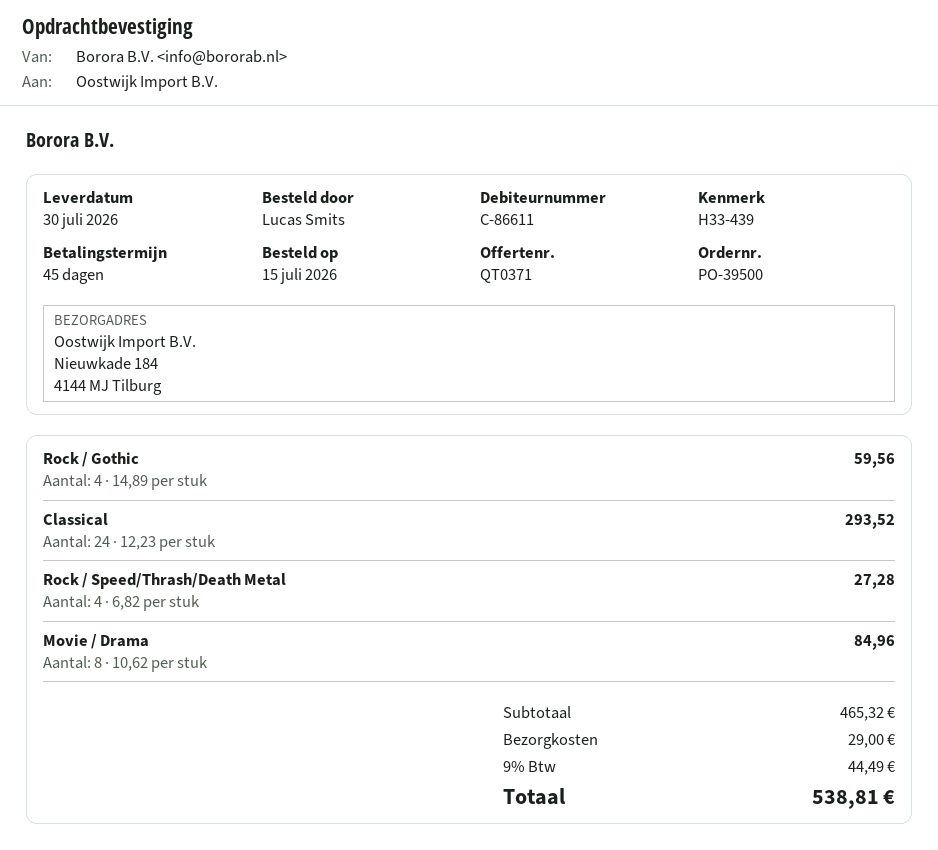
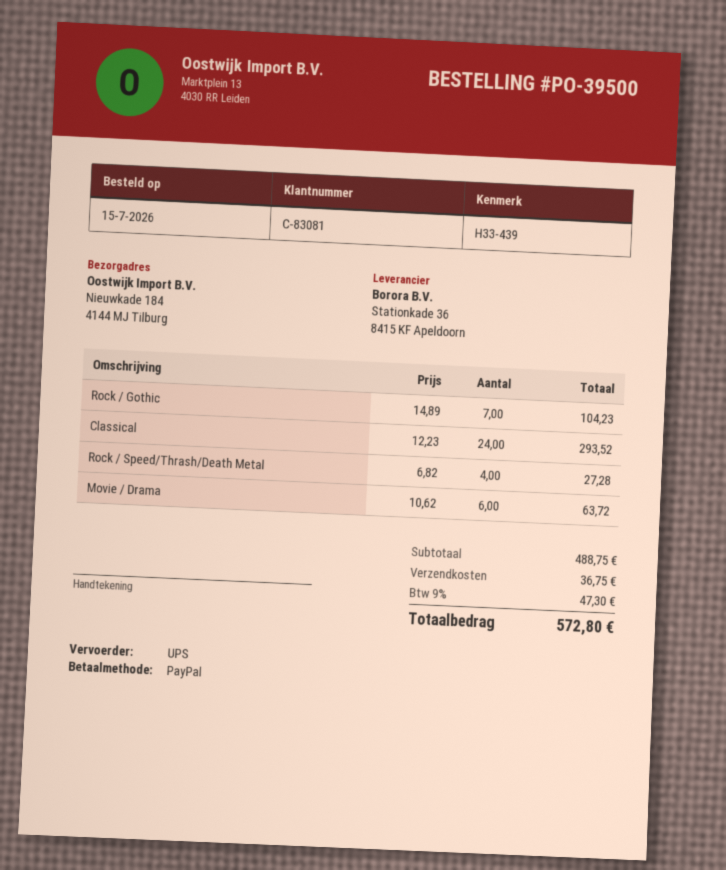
customer number: C-86611 -> C-83081
Rock / Gothic: 4 x 14.89 = 59.56 -> 7 x 14.89 = 104.23
Movie / Drama: 8 x 10.62 = 84.96 -> 6 x 10.62 = 63.72
subtotal: 465.32 -> 488.75
shipping: 29.00 -> 36.75
tax: 9% = 44.49 -> 9% = 47.30
total: 538.81 -> 572.80

